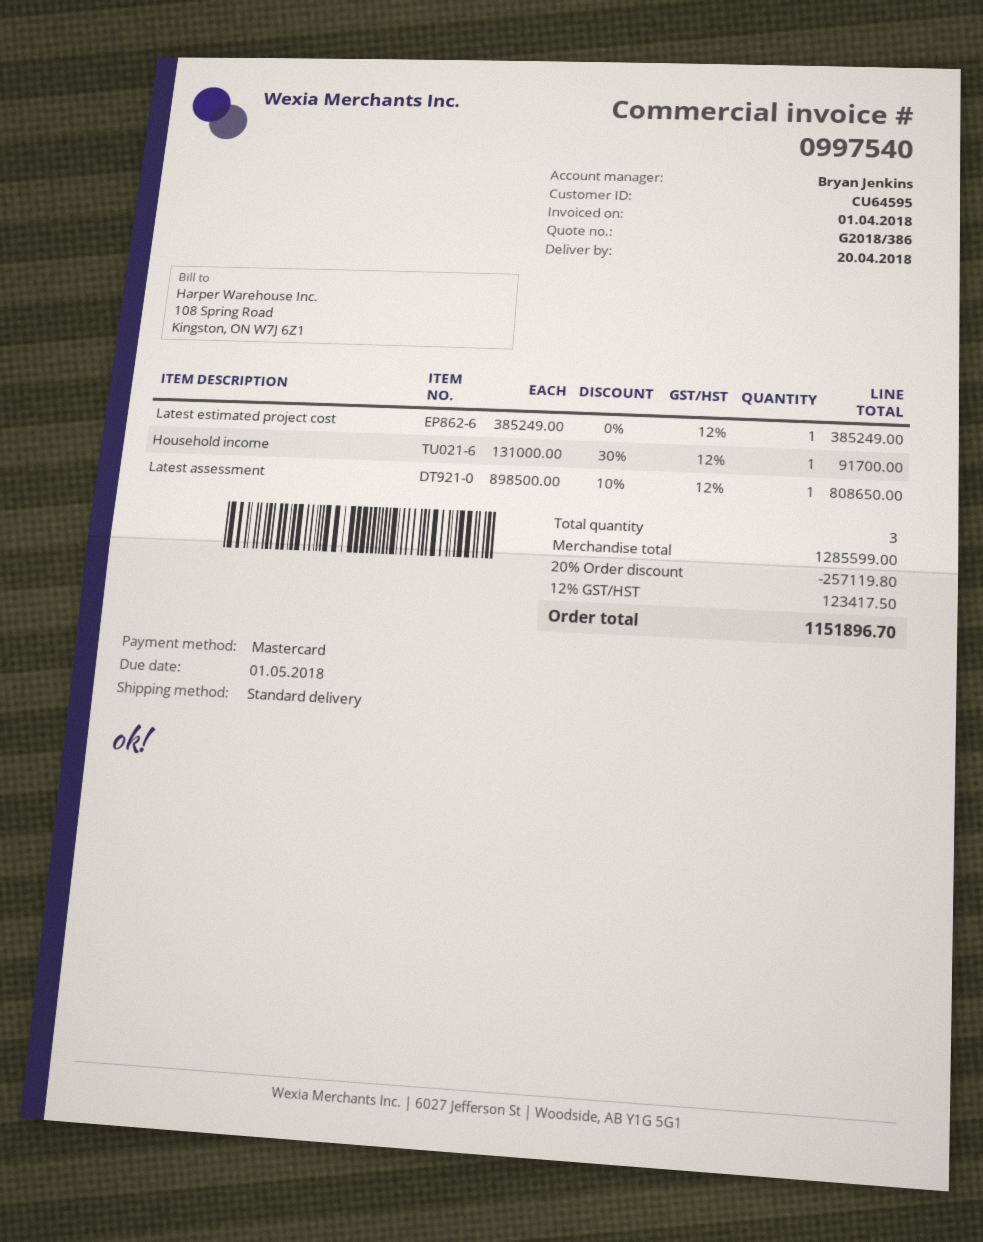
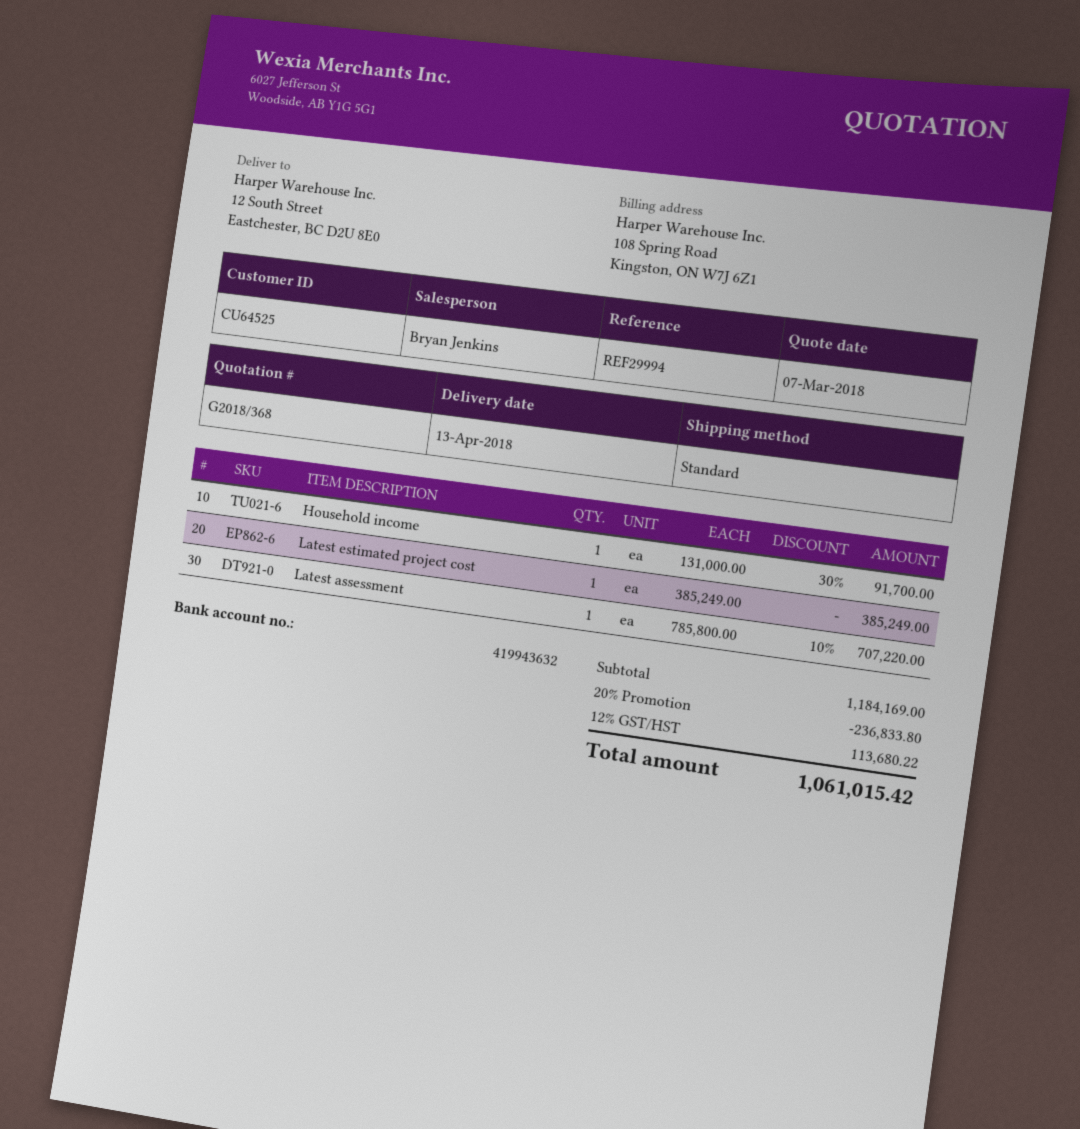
quote number: G2018/386 -> G2018/368
delivery date: 2018-04-20 -> 2018-04-13
customer number: CU64595 -> CU64525
Latest assessment: 1 x 898500.00 - 10% = 808650.00 -> 1 x 785800.00 - 10% = 707220.00
subtotal: 1285599.00 -> 1184169.00
discount: 20% = 257119.80 -> 20% = 236833.80
tax: 12% = 123417.50 -> 12% = 113680.22
total: 1151896.70 -> 1061015.42

